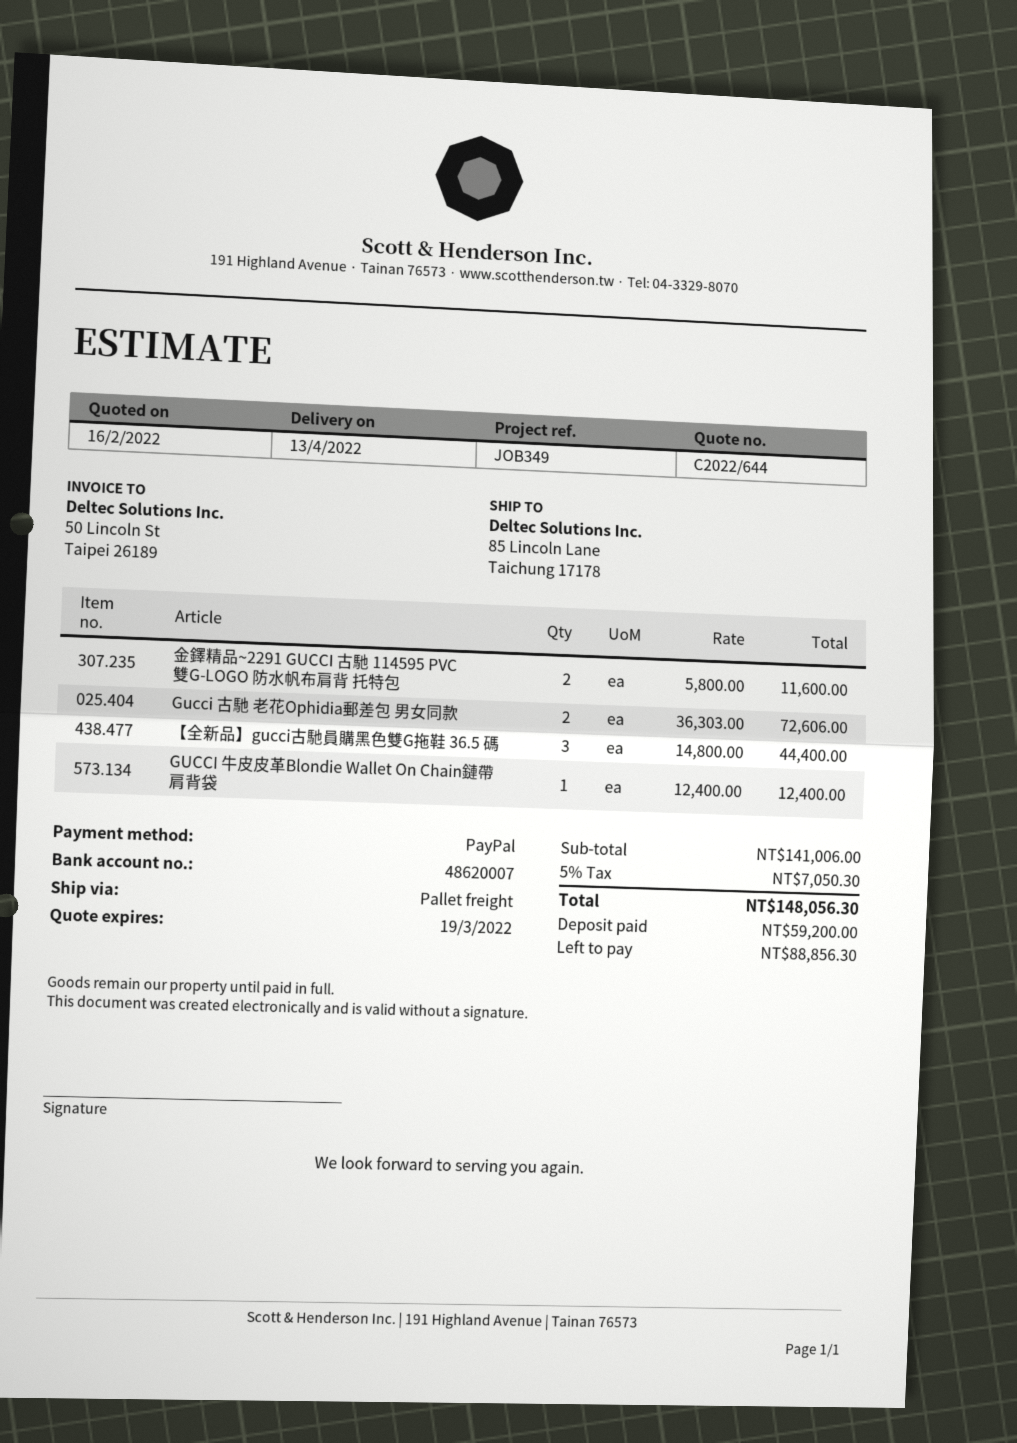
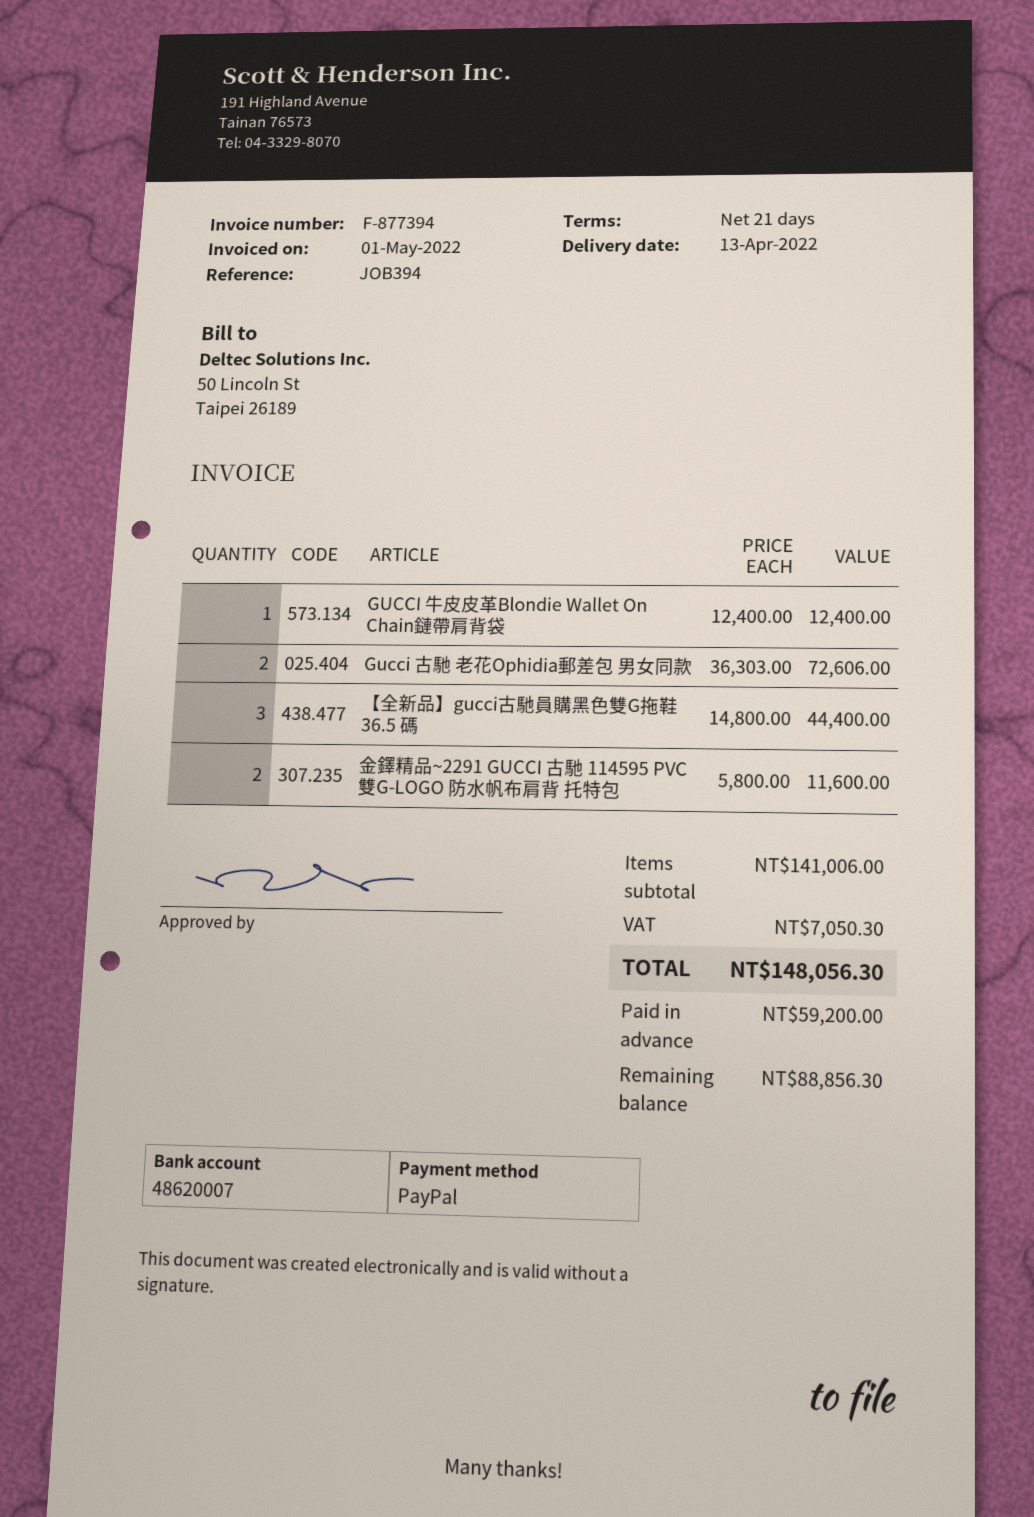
reference: JOB349 -> JOB394

